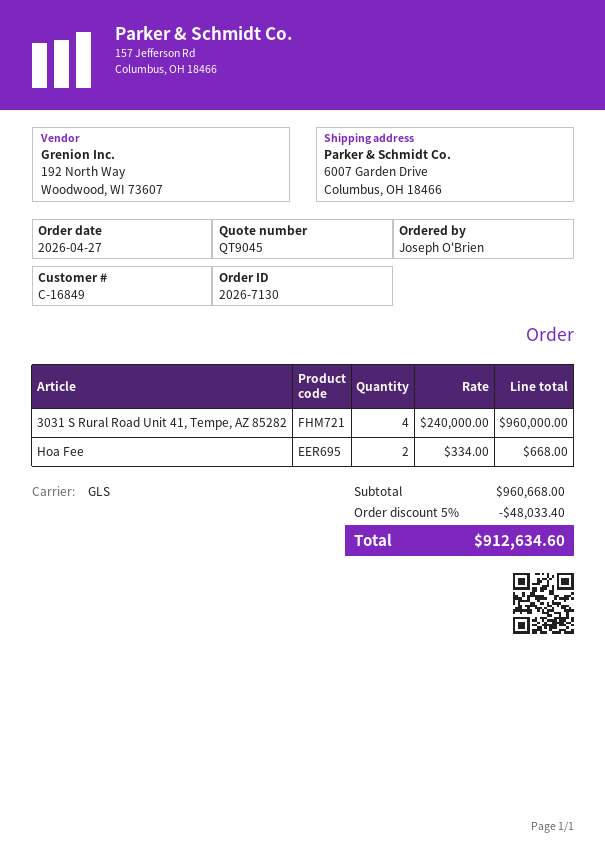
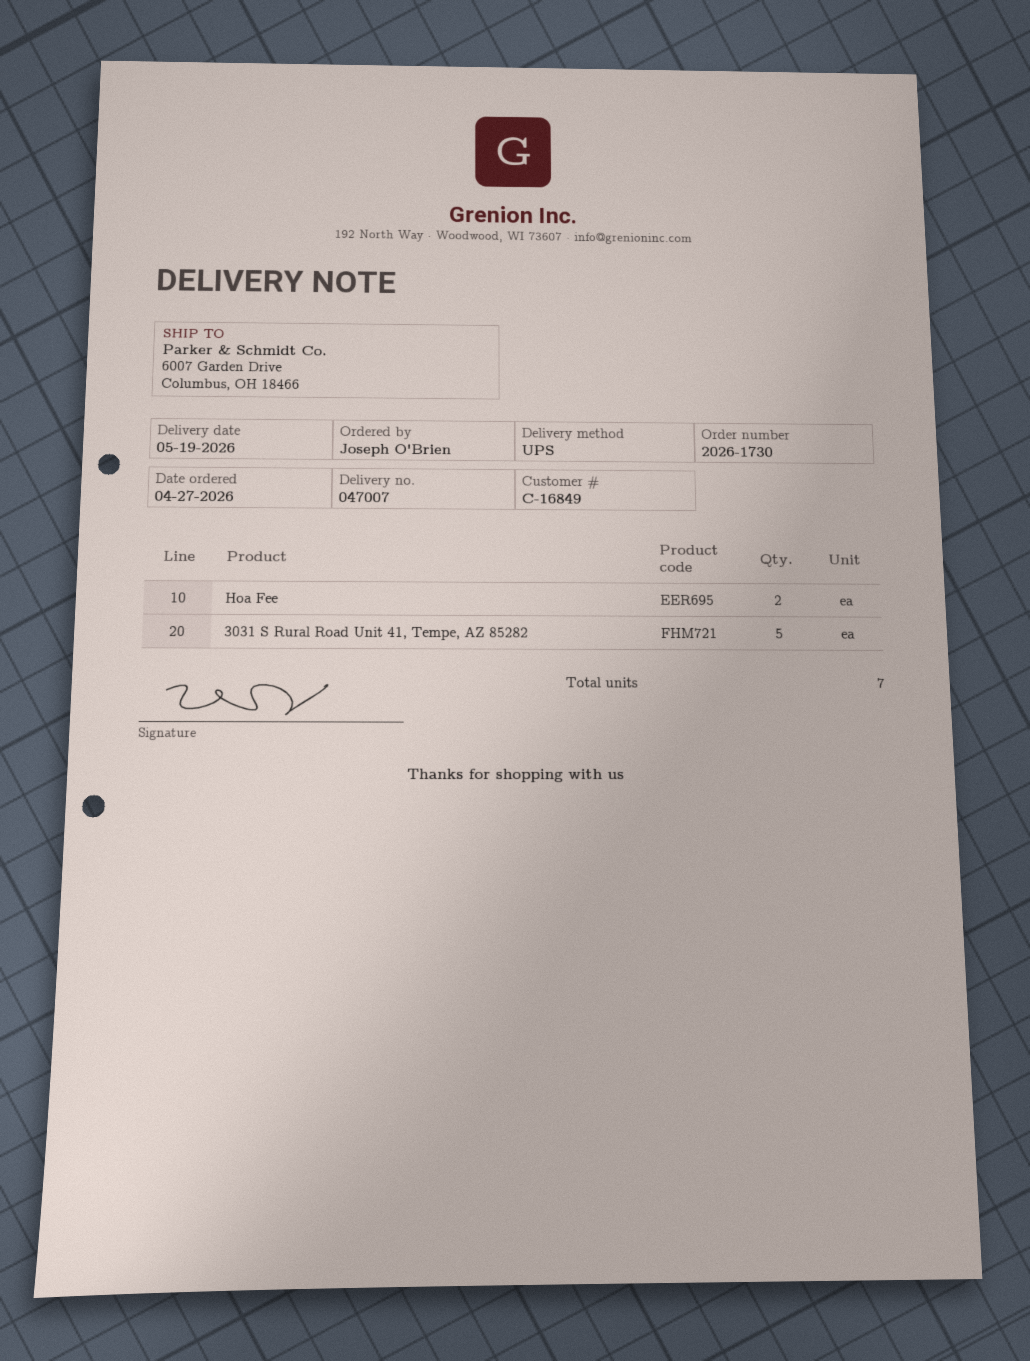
order number: 2026-7130 -> 2026-1730
shipping method: GLS -> UPS
3031 S Rural Road Unit 41, Tempe, AZ 85282: 4 -> 5

